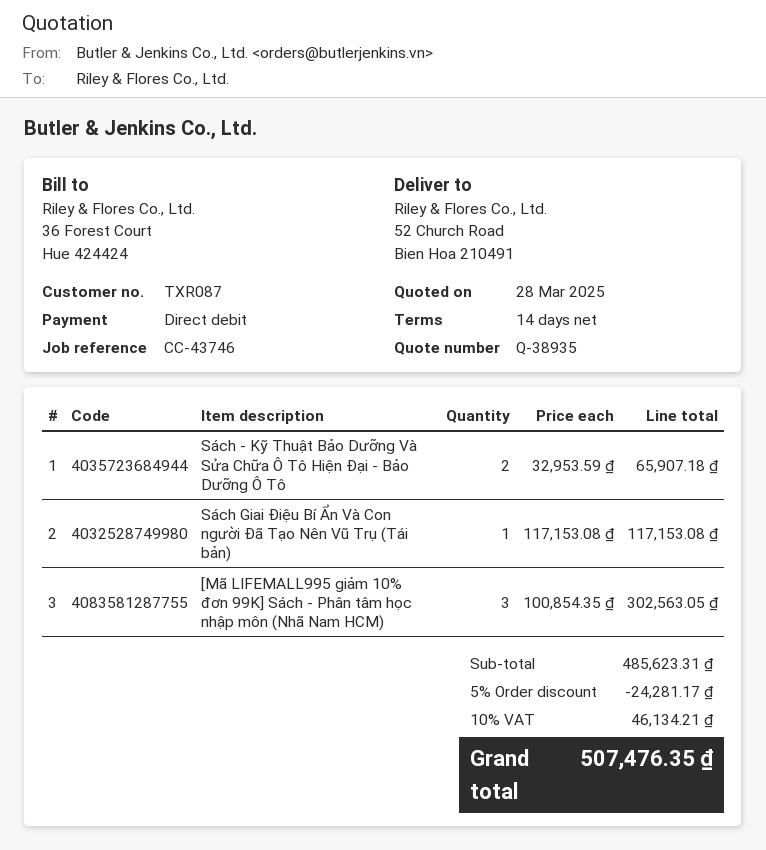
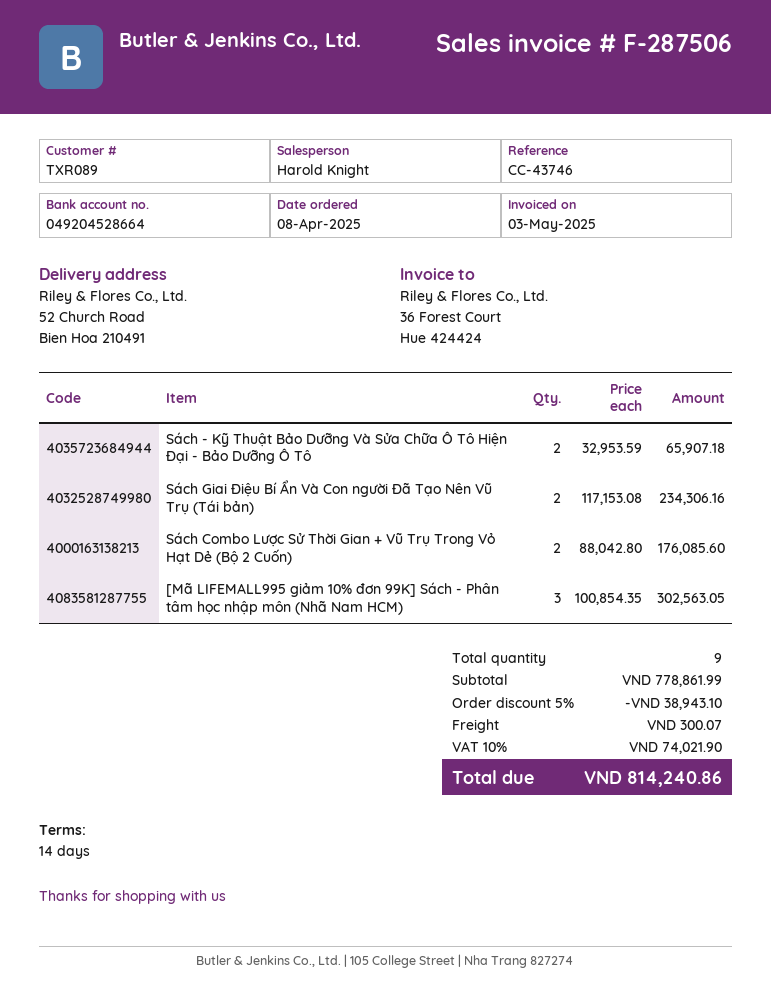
customer number: TXR087 -> TXR089
Sách Giai Điệu Bí Ẩn Và Con người Đã Tạo Nên Vũ Trụ (Tái bản): 1 x 117153.08 = 117153.08 -> 2 x 117153.08 = 234306.16
Sách Combo Lược Sử Thời Gian + Vũ Trụ Trong Vỏ Hạt Dẻ (Bộ 2 Cuốn): none -> 2 x 88042.80 = 176085.60
subtotal: 485623.31 -> 778861.99
discount: 5% = 24281.17 -> 5% = 38943.10
shipping: none -> 300.07
tax: 10% = 46134.21 -> 10% = 74021.90
total: 507476.35 -> 814240.86

